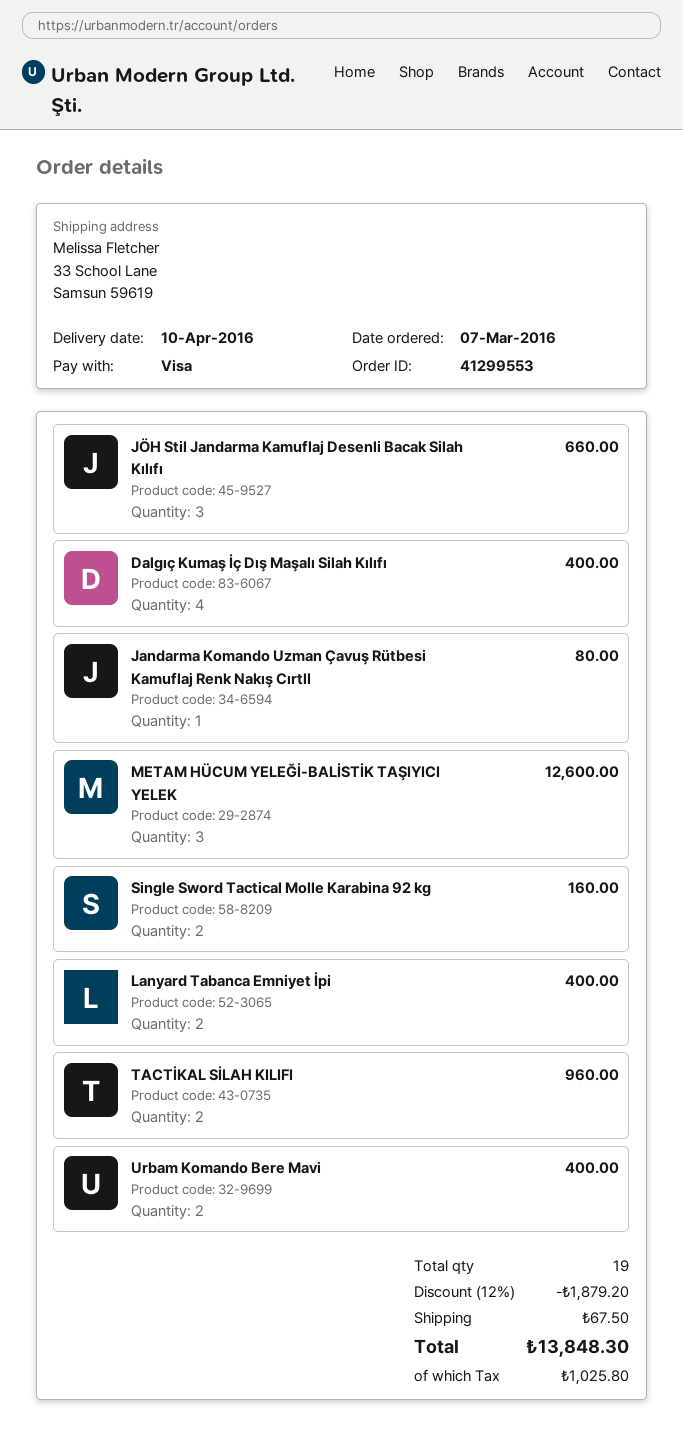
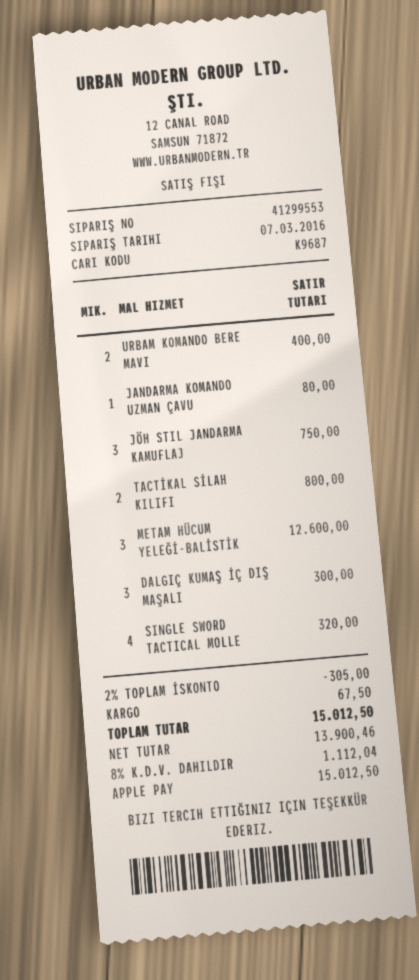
payment method: Visa -> Apple Pay
JÖH Stil Jandarma Kamuflaj Desenli Bacak Silah Kılıfı: 3 for 660.00 -> 3 for 750.00
Dalgıç Kumaş İç Dış Maşalı Silah Kılıfı: 4 for 400.00 -> 3 for 300.00
Single Sword Tactical Molle Karabina 92 kg: 2 for 160.00 -> 4 for 320.00
Lanyard Tabanca Emniyet İpi: 2 for 400.00 -> none
TACTİKAL SİLAH KILIFI: 2 for 960.00 -> 2 for 800.00
discount: 12% = 1879.20 -> 2% = 305.00
tax: 1025.80 -> 1112.04
total: 13848.30 -> 15012.50

